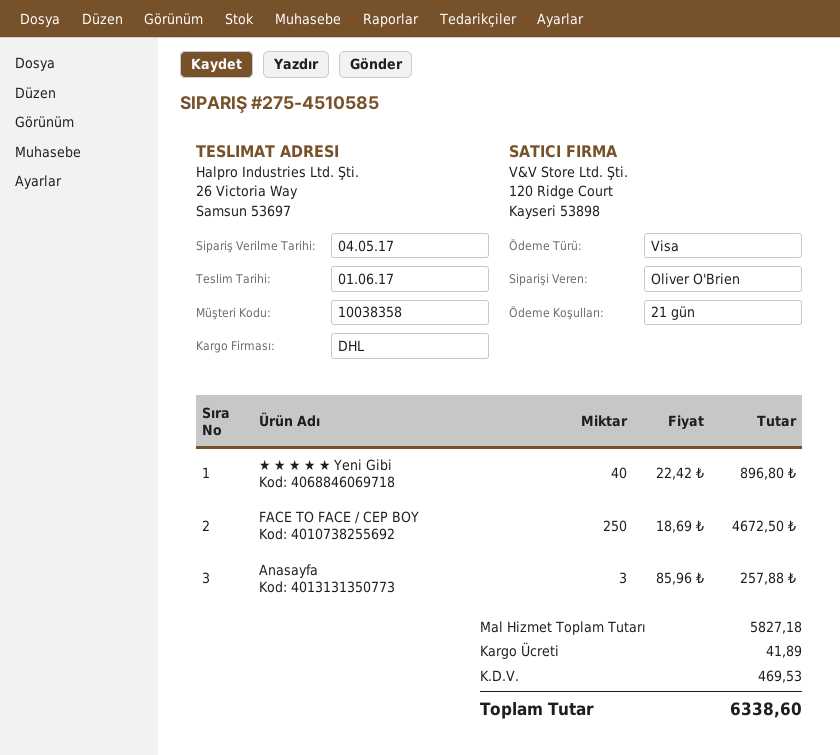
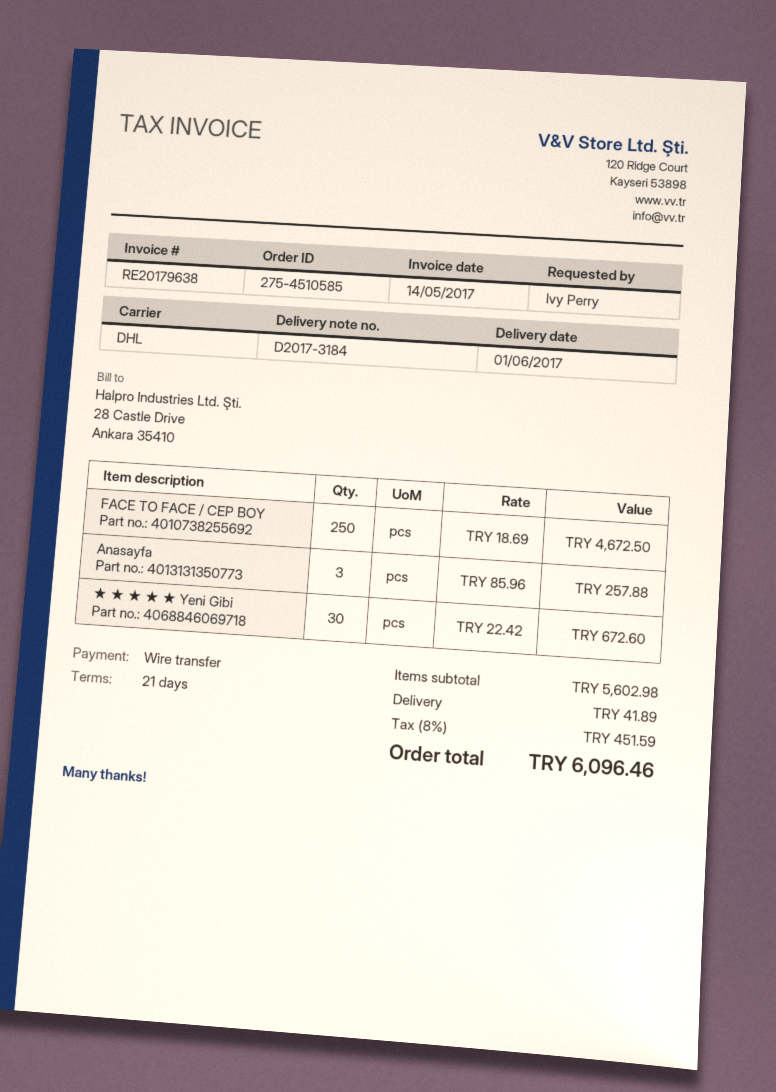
ordered by: Oliver O'Brien -> Ivy Perry
payment method: Visa -> bank transfer
★ ★ ★ ★ ★ Yeni Gibi: 40 x 22.42 = 896.80 -> 30 x 22.42 = 672.60
subtotal: 5827.18 -> 5602.98
tax: 469.53 -> 451.59
total: 6338.60 -> 6096.46

